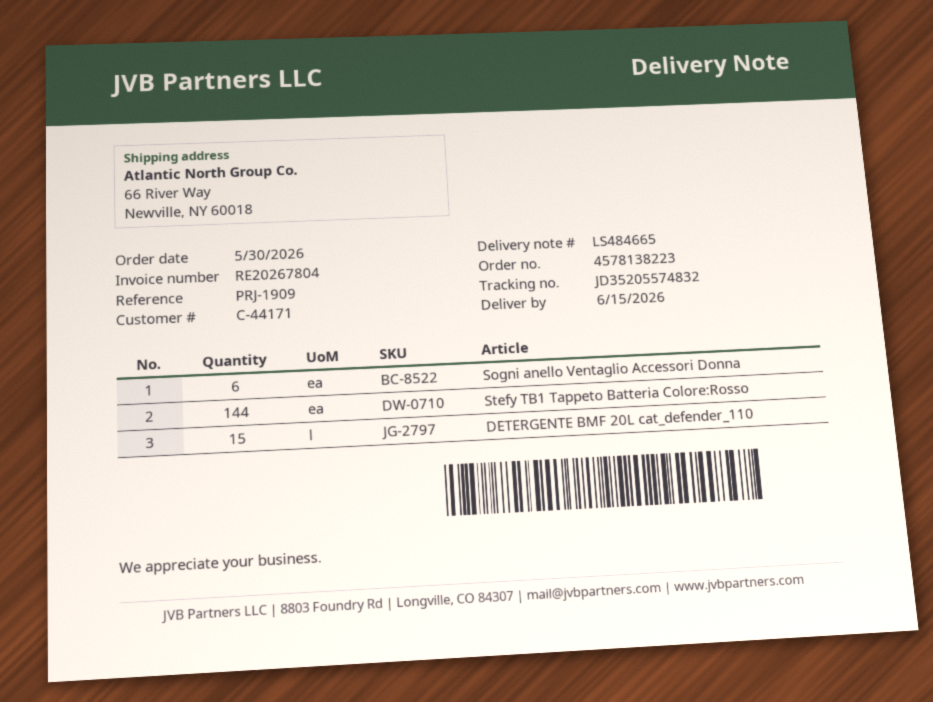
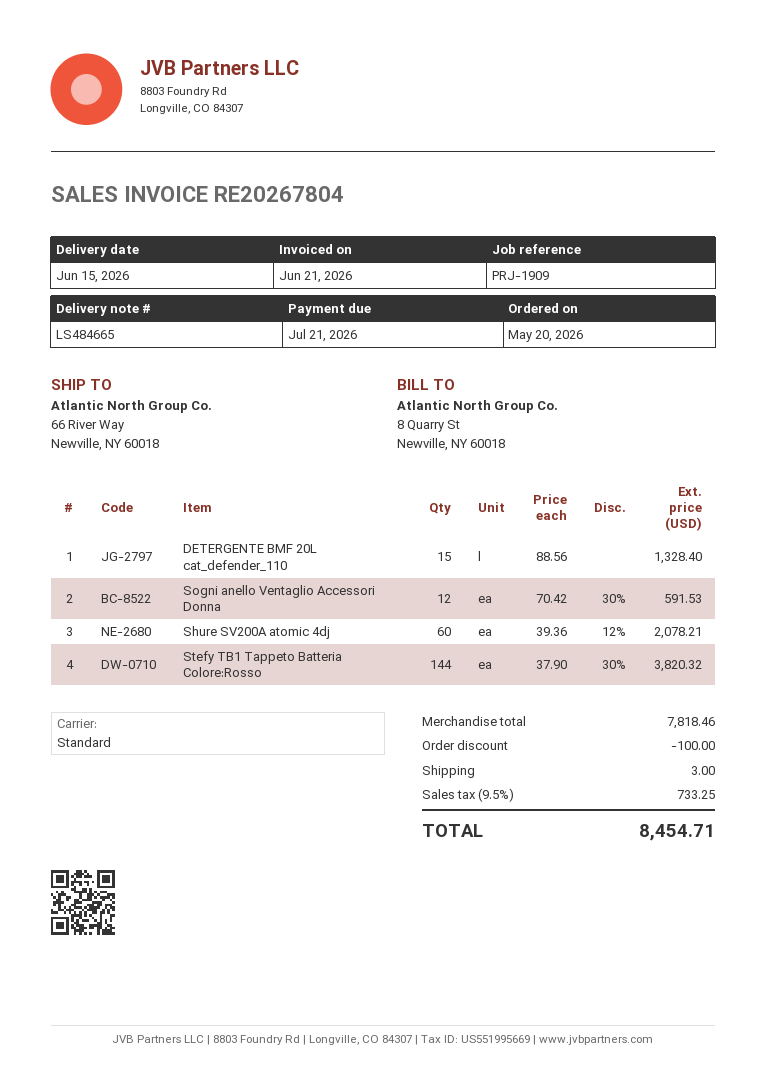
order date: 2026-05-30 -> 2026-05-20
Sogni anello Ventaglio Accessori Donna: 6 -> 12
Shure SV200A atomic 4dj: none -> 60

